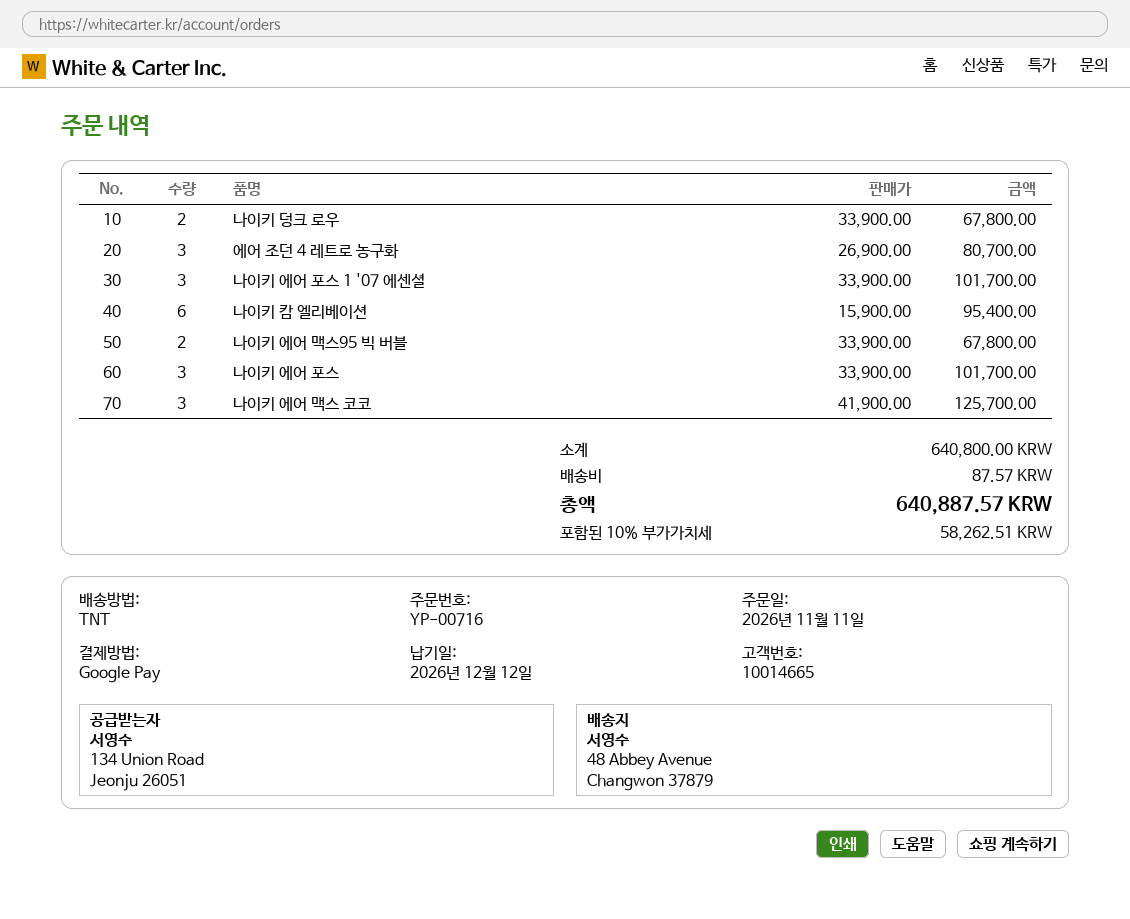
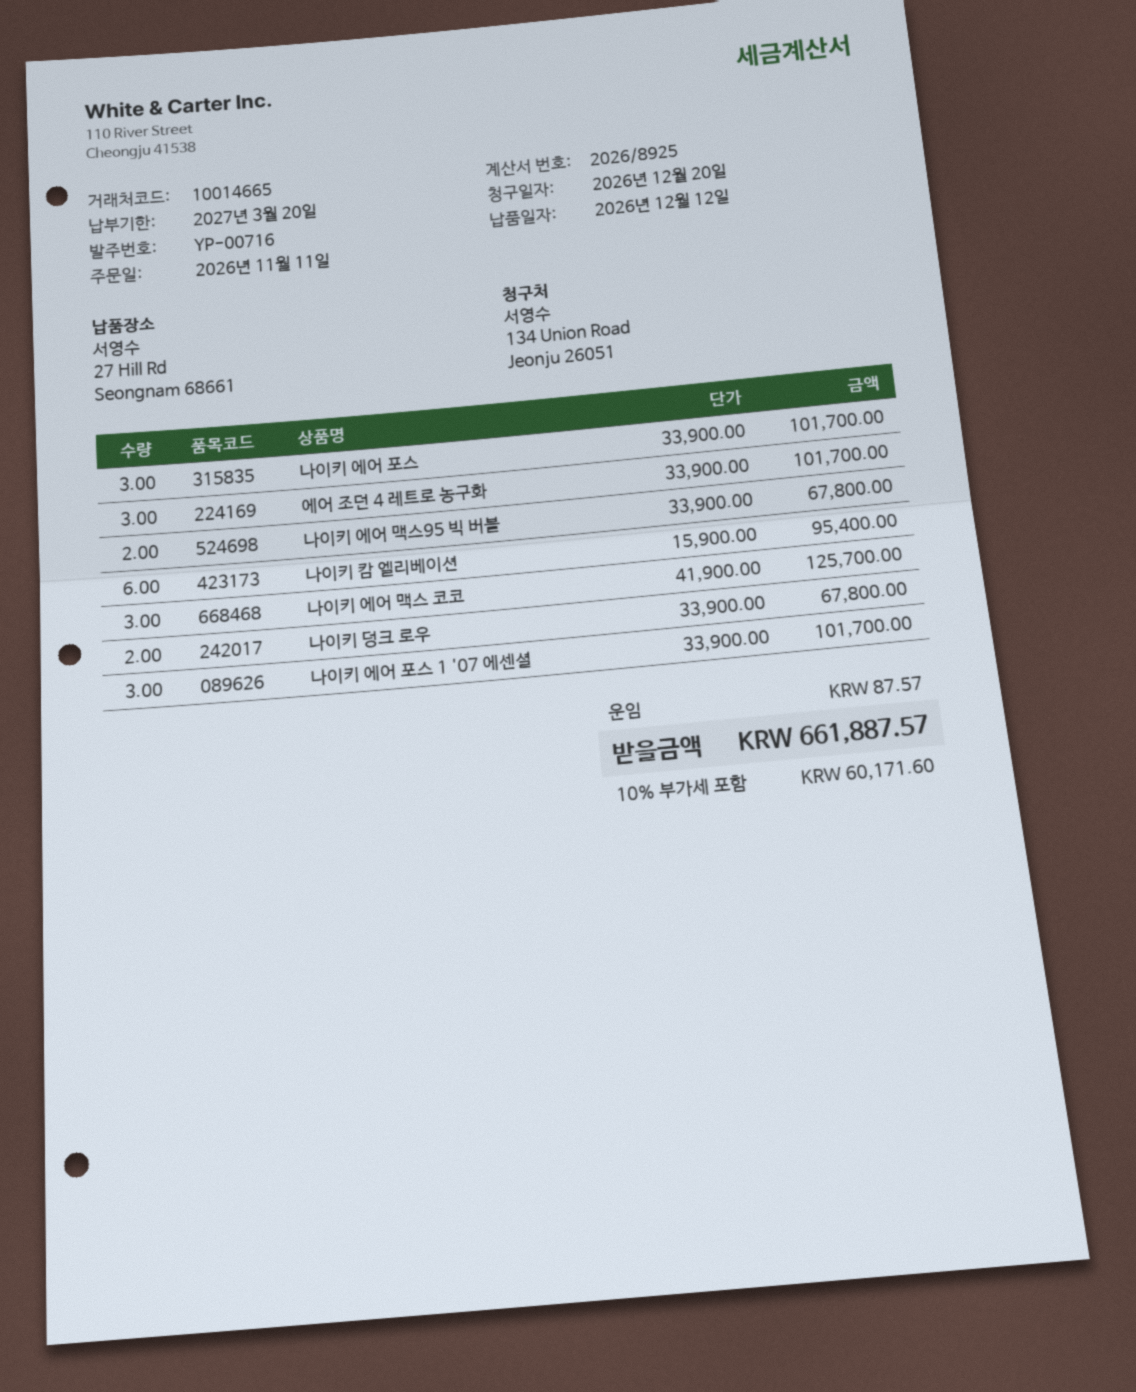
ship to: 48 Abbey Avenue, Changwon 37879 -> 27 Hill Rd, Seongnam 68661
에어 조던 4 레트로 농구화: 3 x 26900.00 = 80700.00 -> 3 x 33900.00 = 101700.00
tax: 10% = 58262.51 -> 10% = 60171.60
total: 640887.57 -> 661887.57

